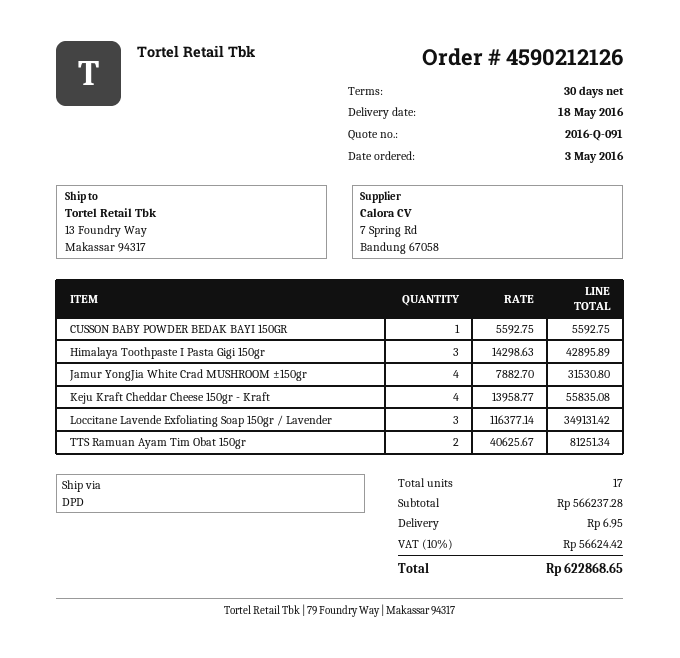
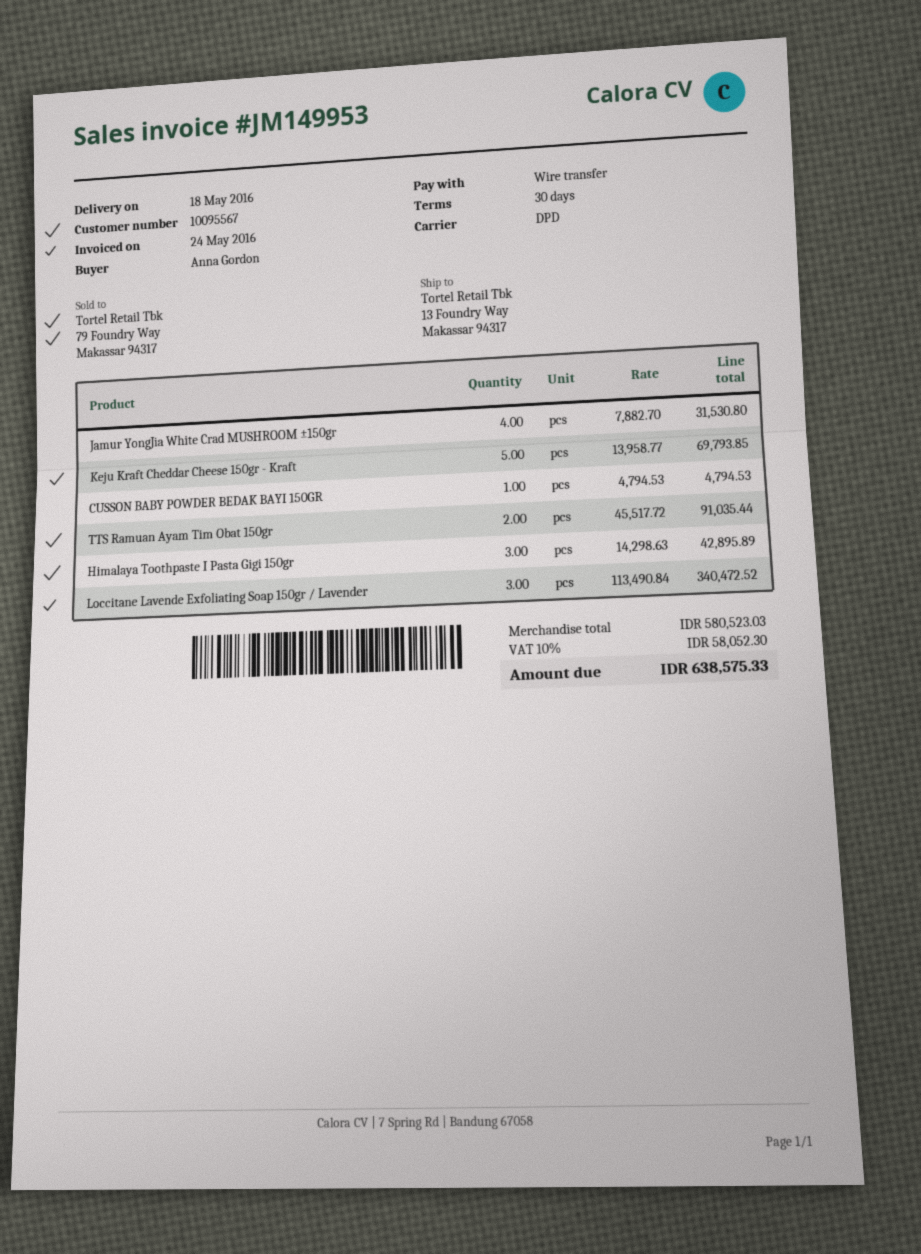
CUSSON BABY POWDER BEDAK BAYI 150GR: 1 x 5592.75 = 5592.75 -> 1 x 4794.53 = 4794.53
Keju Kraft Cheddar Cheese 150gr - Kraft: 4 x 13958.77 = 55835.08 -> 5 x 13958.77 = 69793.85
Loccitane Lavende Exfoliating Soap 150gr / Lavender: 3 x 116377.14 = 349131.42 -> 3 x 113490.84 = 340472.52
TTS Ramuan Ayam Tim Obat 150gr: 2 x 40625.67 = 81251.34 -> 2 x 45517.72 = 91035.44
subtotal: 566237.28 -> 580523.03
shipping: 6.95 -> none
tax: 10% = 56624.42 -> 10% = 58052.30
total: 622868.65 -> 638575.33

